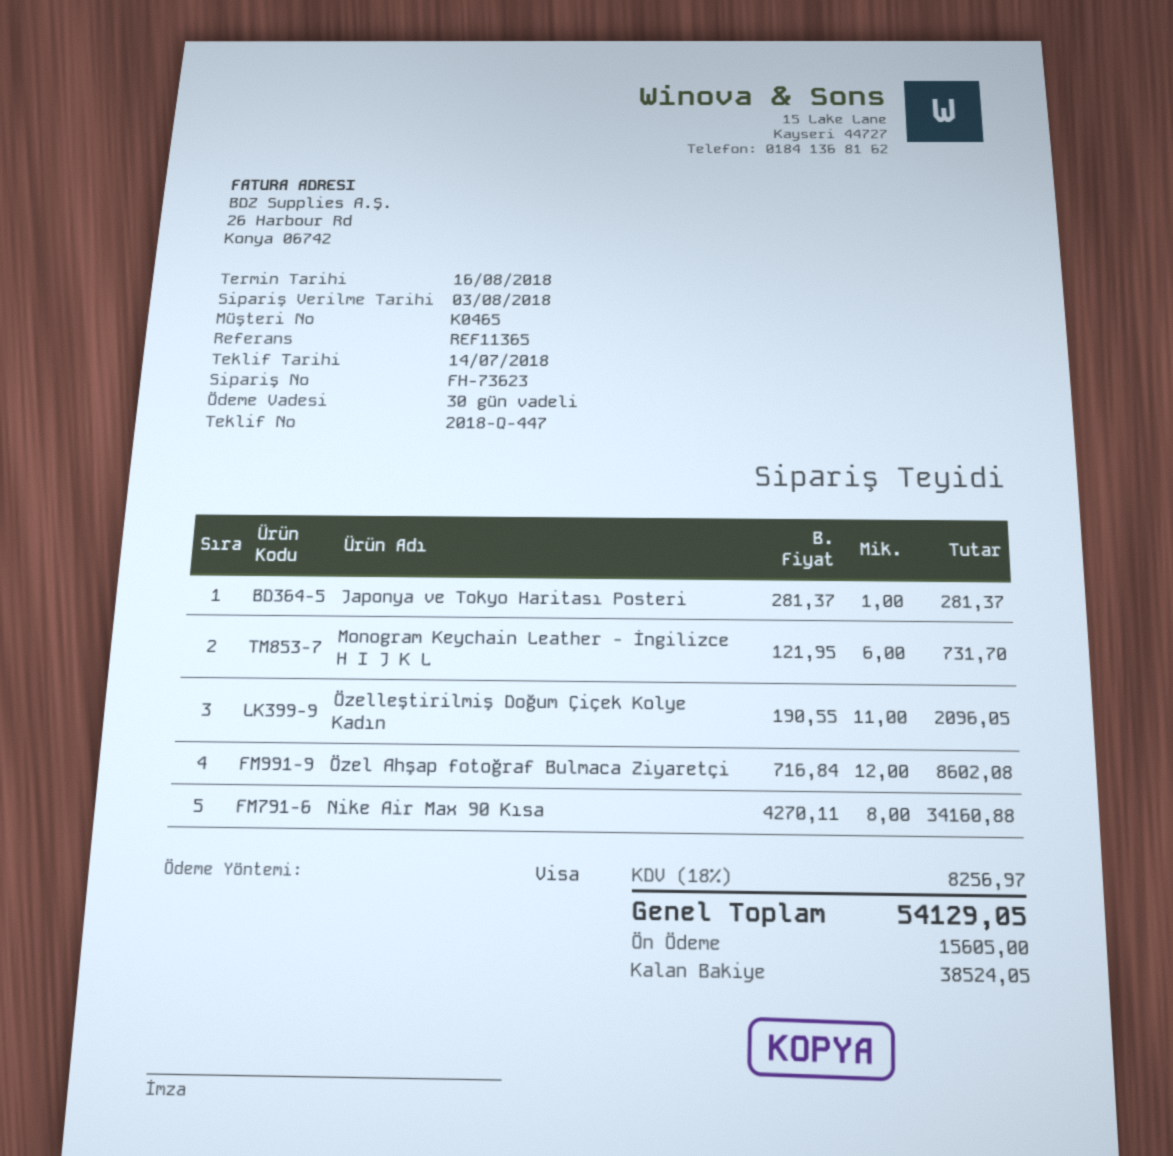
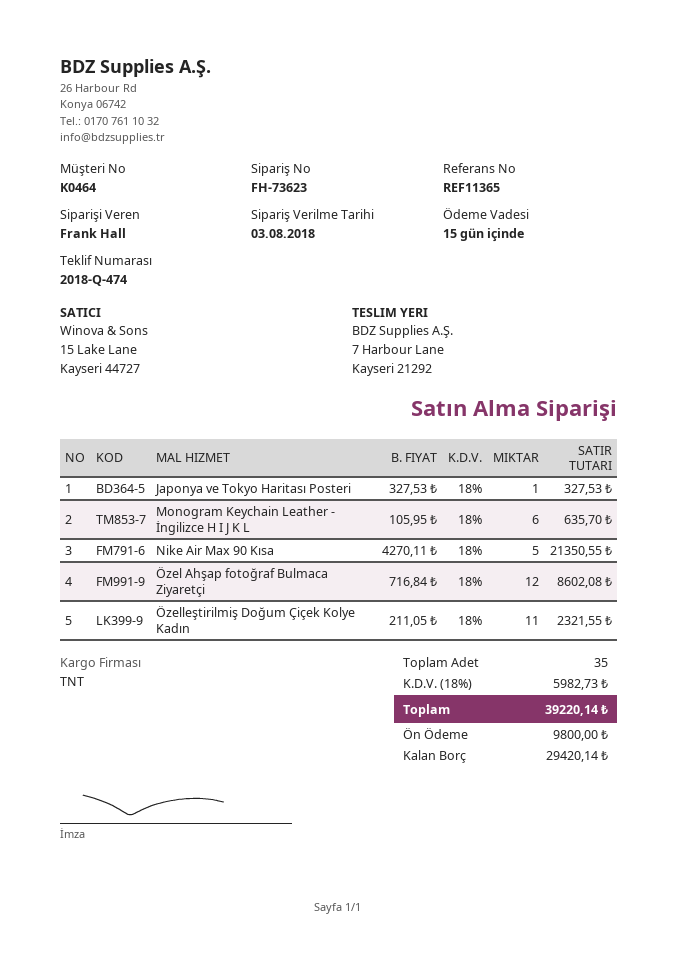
quote number: 2018-Q-447 -> 2018-Q-474
payment terms: 30 days -> 15 days
customer number: K0465 -> K0464
Japonya ve Tokyo Haritası Posteri: 1 x 281.37 = 281.37 -> 1 x 327.53 = 327.53
Monogram Keychain Leather - İngilizce H I J K L: 6 x 121.95 = 731.70 -> 6 x 105.95 = 635.70
Özelleştirilmiş Doğum Çiçek Kolye Kadın: 11 x 190.55 = 2096.05 -> 11 x 211.05 = 2321.55
Nike Air Max 90 Kısa: 8 x 4270.11 = 34160.88 -> 5 x 4270.11 = 21350.55
tax: 18% = 8256.97 -> 18% = 5982.73
total: 54129.05 -> 39220.14
deposit: 15605.00 -> 9800.00
balance: 38524.05 -> 29420.14

